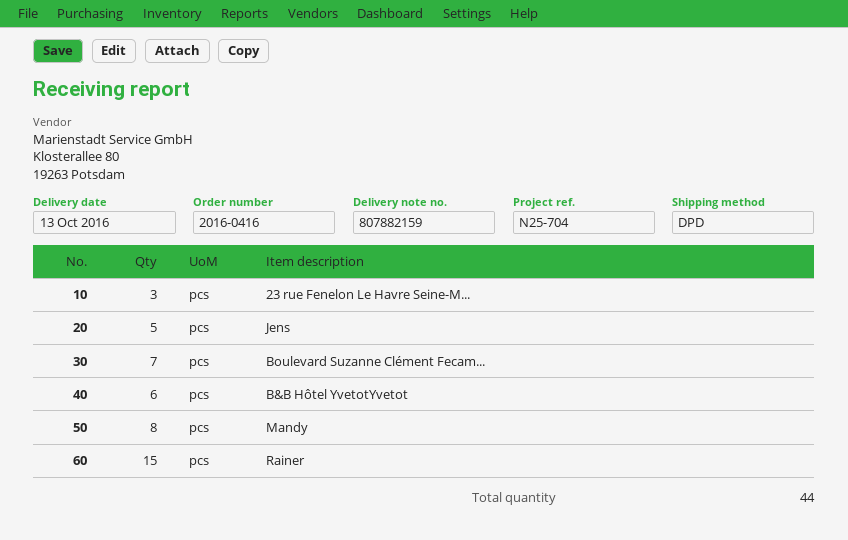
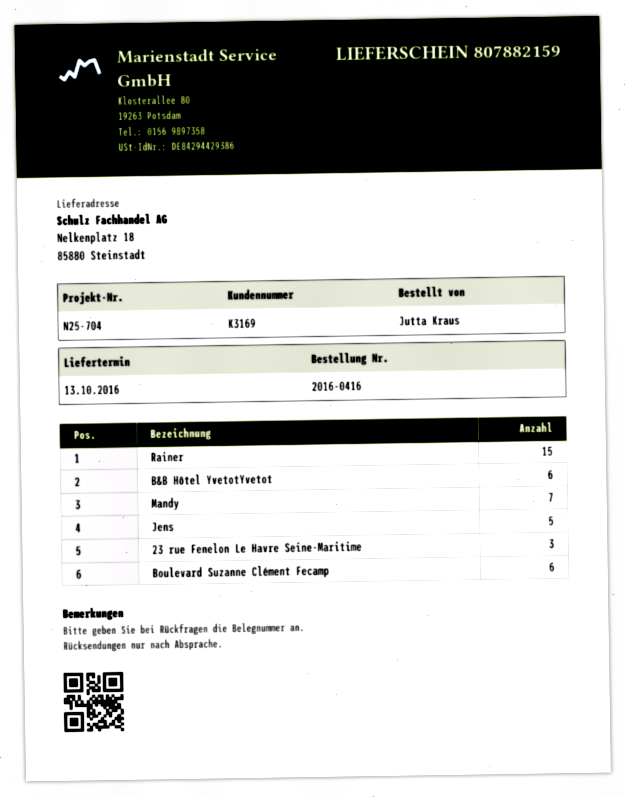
Boulevard Suzanne Clément Fecam...: 7 -> 6
Mandy: 8 -> 7

